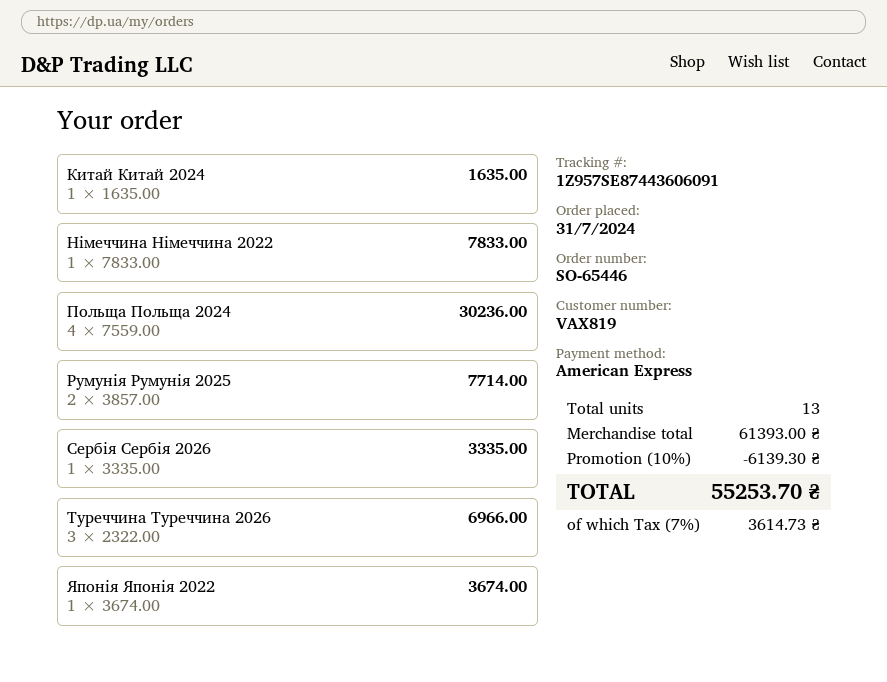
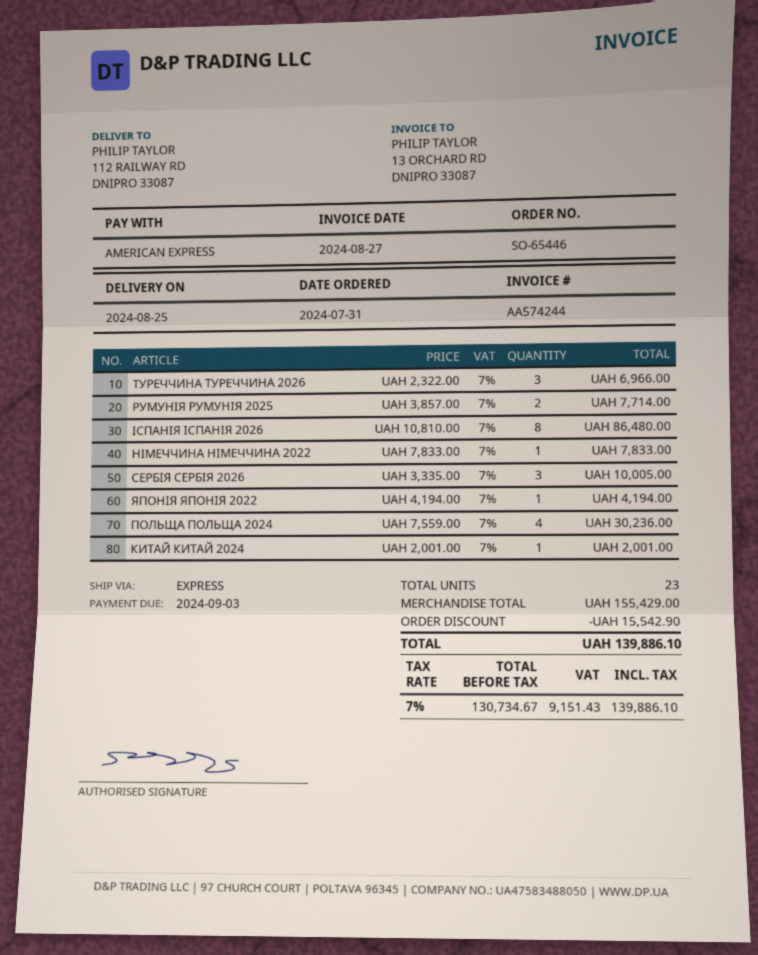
Китай Китай 2024: 1 x 1635.00 = 1635.00 -> 1 x 2001.00 = 2001.00
Сербія Сербія 2026: 1 x 3335.00 = 3335.00 -> 3 x 3335.00 = 10005.00
Японія Японія 2022: 1 x 3674.00 = 3674.00 -> 1 x 4194.00 = 4194.00
ІСПАНІЯ ІСПАНІЯ 2026: none -> 8 x 10810.00 = 86480.00
total quantity: 13 -> 23
subtotal: 61393.00 -> 155429.00
discount: 6139.30 -> 15542.90
tax: 7% = 3614.73 -> 7% = 9151.43
total: 55253.70 -> 139886.10

